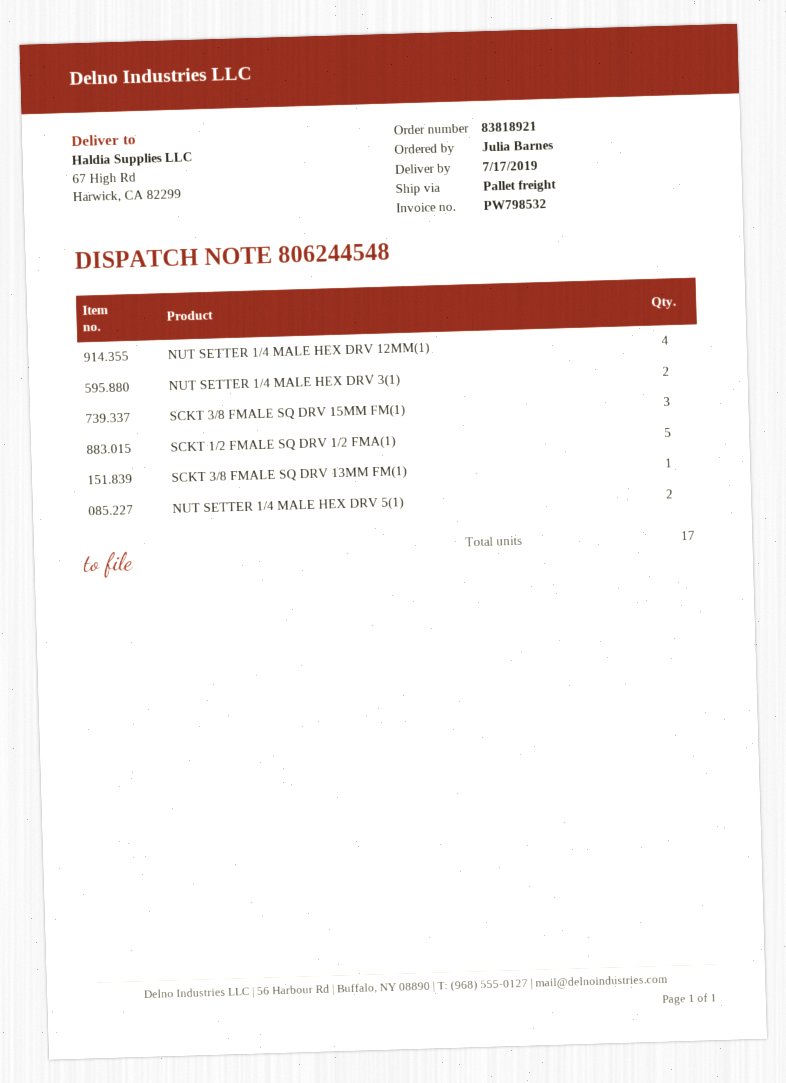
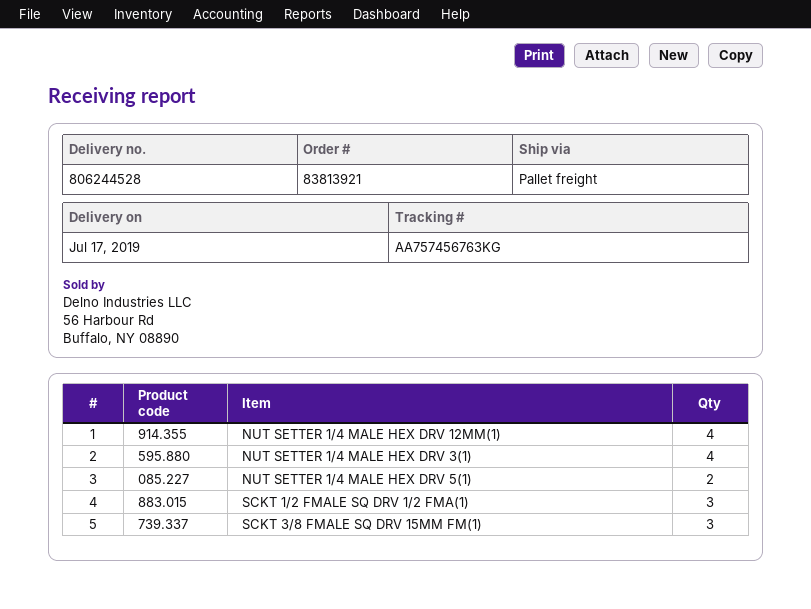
order number: 83818921 -> 83813921
delivery note number: 806244548 -> 806244528
NUT SETTER 1/4 MALE HEX DRV 3(1): 2 -> 4
SCKT 1/2 FMALE SQ DRV 1/2 FMA(1): 5 -> 3
SCKT 3/8 FMALE SQ DRV 13MM FM(1): 1 -> none

